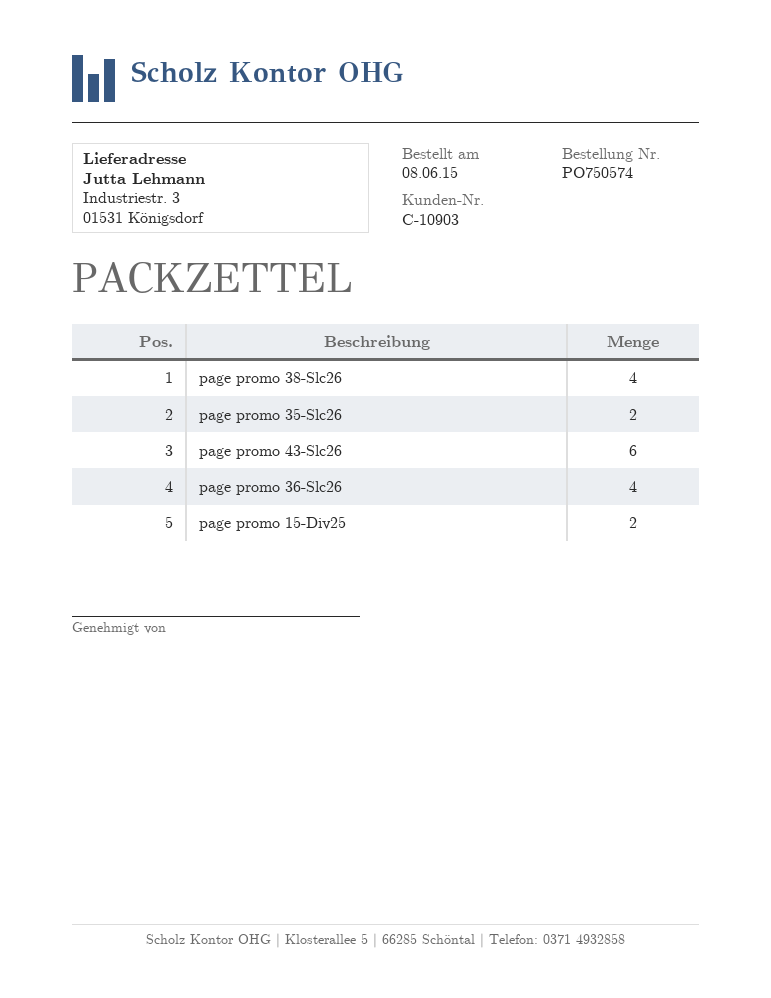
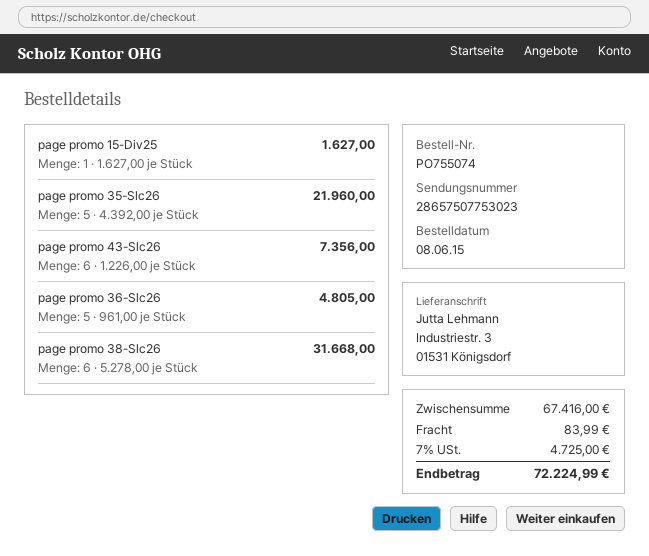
order number: PO750574 -> PO755074
page promo 38-Slc26: 4 -> 6
page promo 35-Slc26: 2 -> 5
page promo 36-Slc26: 4 -> 5
page promo 15-Div25: 2 -> 1

